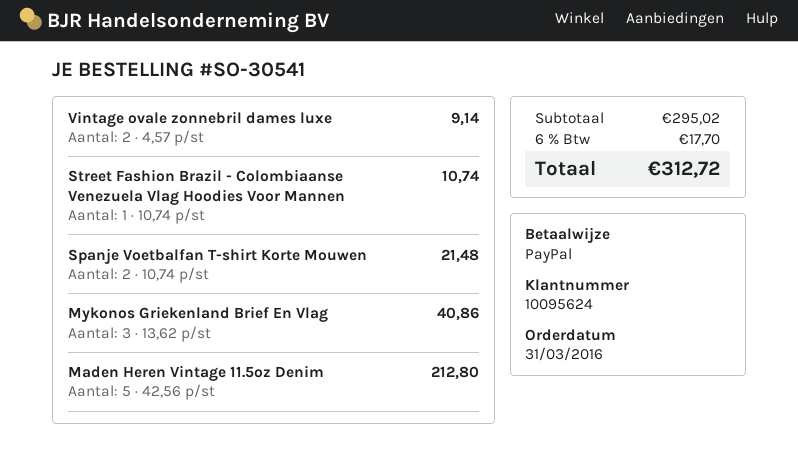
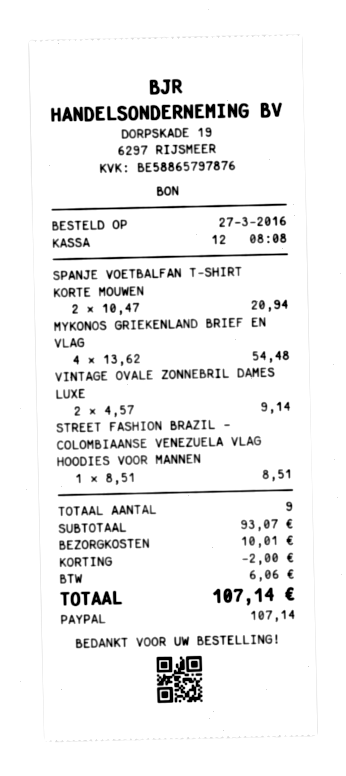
order date: 2016-03-31 -> 2016-03-27
Street Fashion Brazil - Colombiaanse Venezuela Vlag Hoodies Voor Mannen: 1 x 10.74 = 10.74 -> 1 x 8.51 = 8.51
Spanje Voetbalfan T-shirt Korte Mouwen: 2 x 10.74 = 21.48 -> 2 x 10.47 = 20.94
Mykonos Griekenland Brief En Vlag: 3 x 13.62 = 40.86 -> 4 x 13.62 = 54.48
Maden Heren Vintage 11.5oz Denim: 5 x 42.56 = 212.80 -> none
subtotal: 295.02 -> 93.07
discount: none -> 2.00
shipping: none -> 10.01
tax: 17.70 -> 6.06
total: 312.72 -> 107.14

